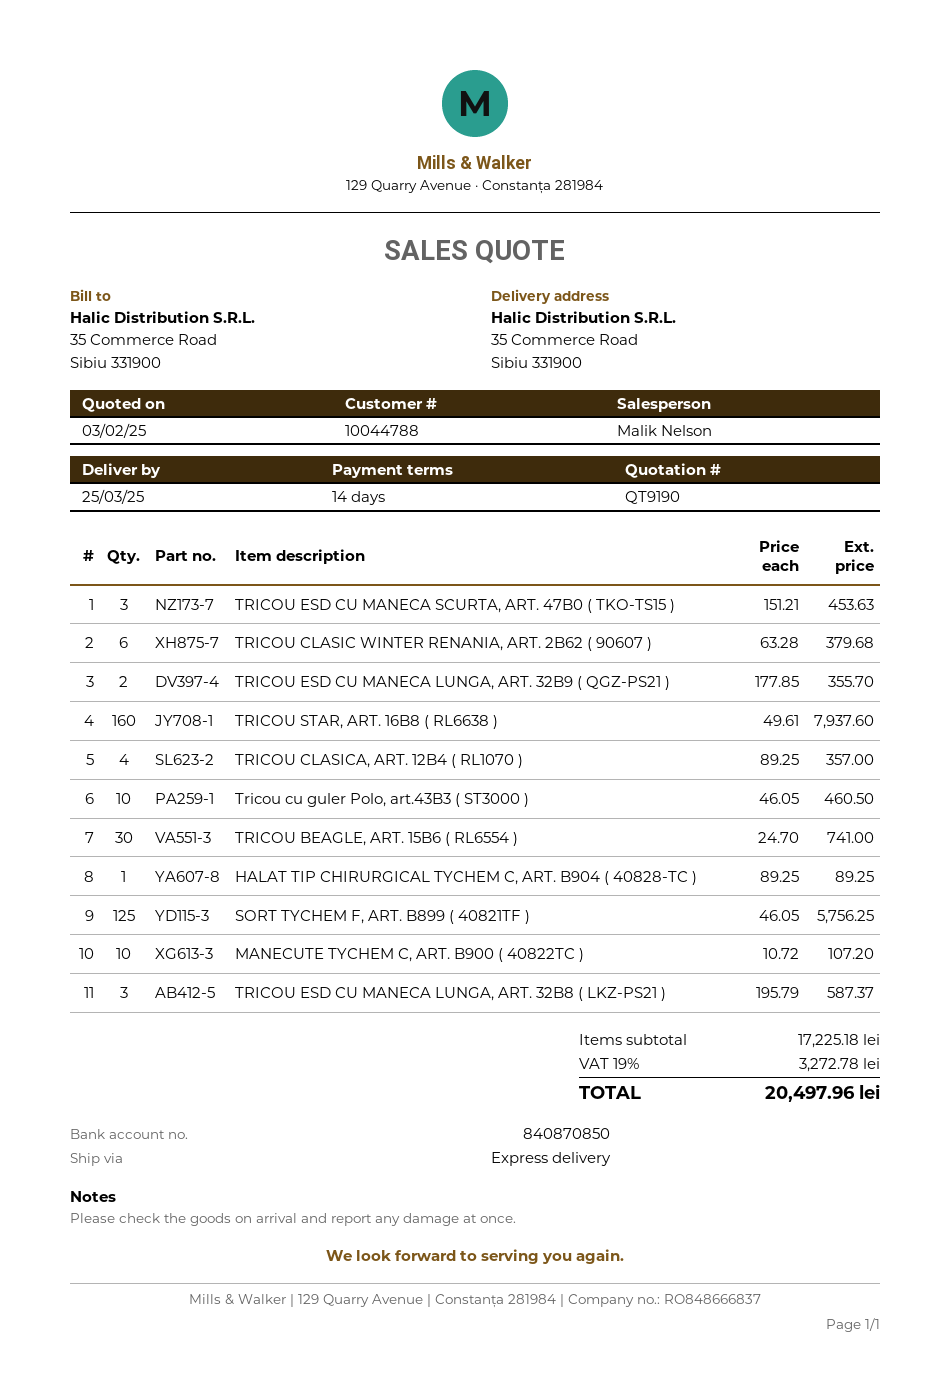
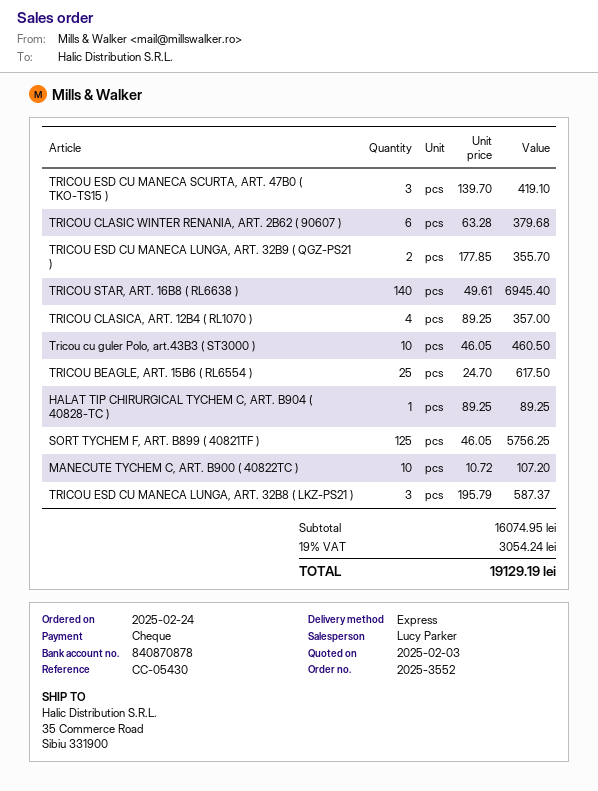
sales rep: Malik Nelson -> Lucy Parker
bank account: 840870850 -> 840870878
TRICOU ESD CU MANECA SCURTA, ART. 47B0 ( TKO-TS15 ): 3 x 151.21 = 453.63 -> 3 x 139.70 = 419.10
TRICOU STAR, ART. 16B8 ( RL6638 ): 160 x 49.61 = 7937.60 -> 140 x 49.61 = 6945.40
TRICOU BEAGLE, ART. 15B6 ( RL6554 ): 30 x 24.70 = 741.00 -> 25 x 24.70 = 617.50
subtotal: 17225.18 -> 16074.95
tax: 19% = 3272.78 -> 19% = 3054.24
total: 20497.96 -> 19129.19

